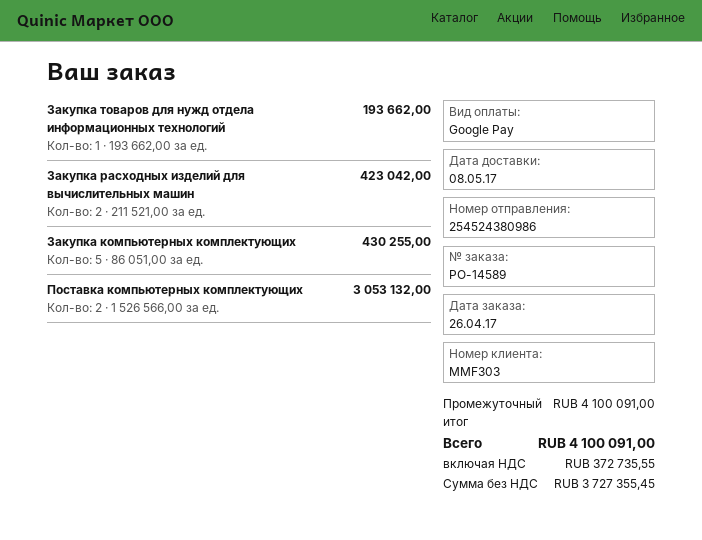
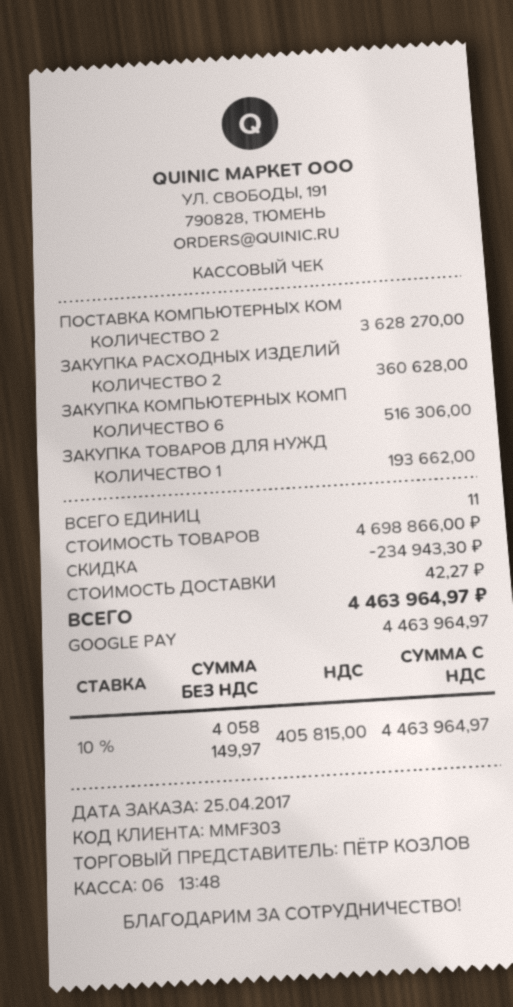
order date: 2017-04-26 -> 2017-04-25
Закупка расходных изделий для вычислительных машин: 2 for 423042.00 -> 2 for 360628.00
Закупка компьютерных комплектующих: 5 for 430255.00 -> 6 for 516306.00
Поставка компьютерных комплектующих: 2 for 3053132.00 -> 2 for 3628270.00
subtotal: 4100091.00 -> 4698866.00
discount: none -> 234943.30
shipping: none -> 42.27
net: 3727355.45 -> 4058149.97
tax: 372735.55 -> 405815.00
total: 4100091.00 -> 4463964.97

